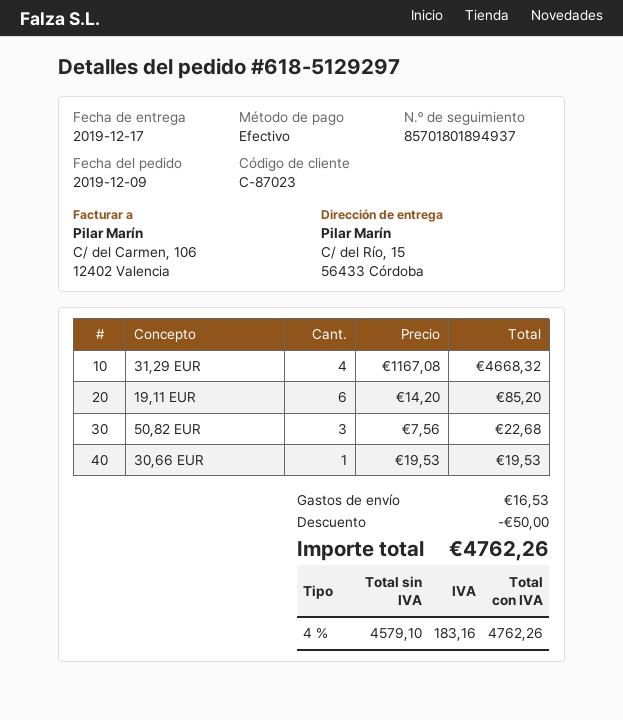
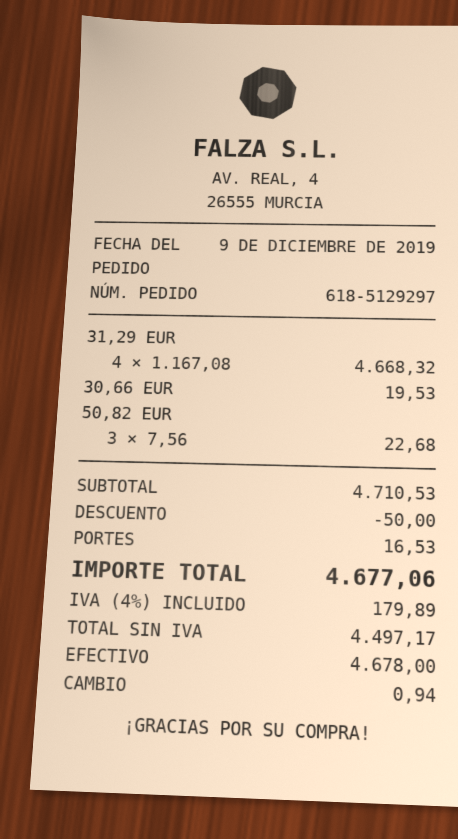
19,11 EUR: 6 x 14.20 = 85.20 -> none
net: 4579.10 -> 4497.17
tax: 4% = 183.16 -> 4% = 179.89
total: 4762.26 -> 4677.06

